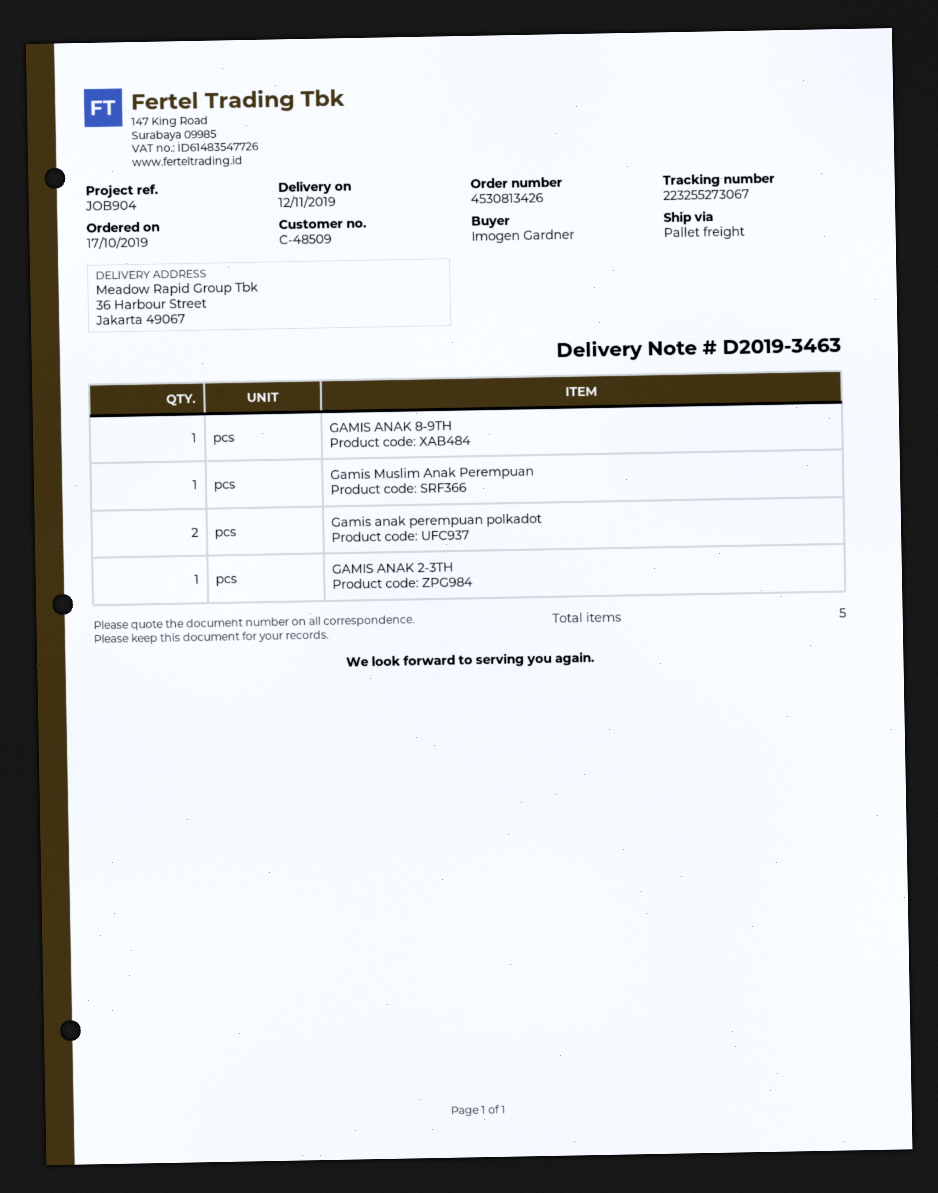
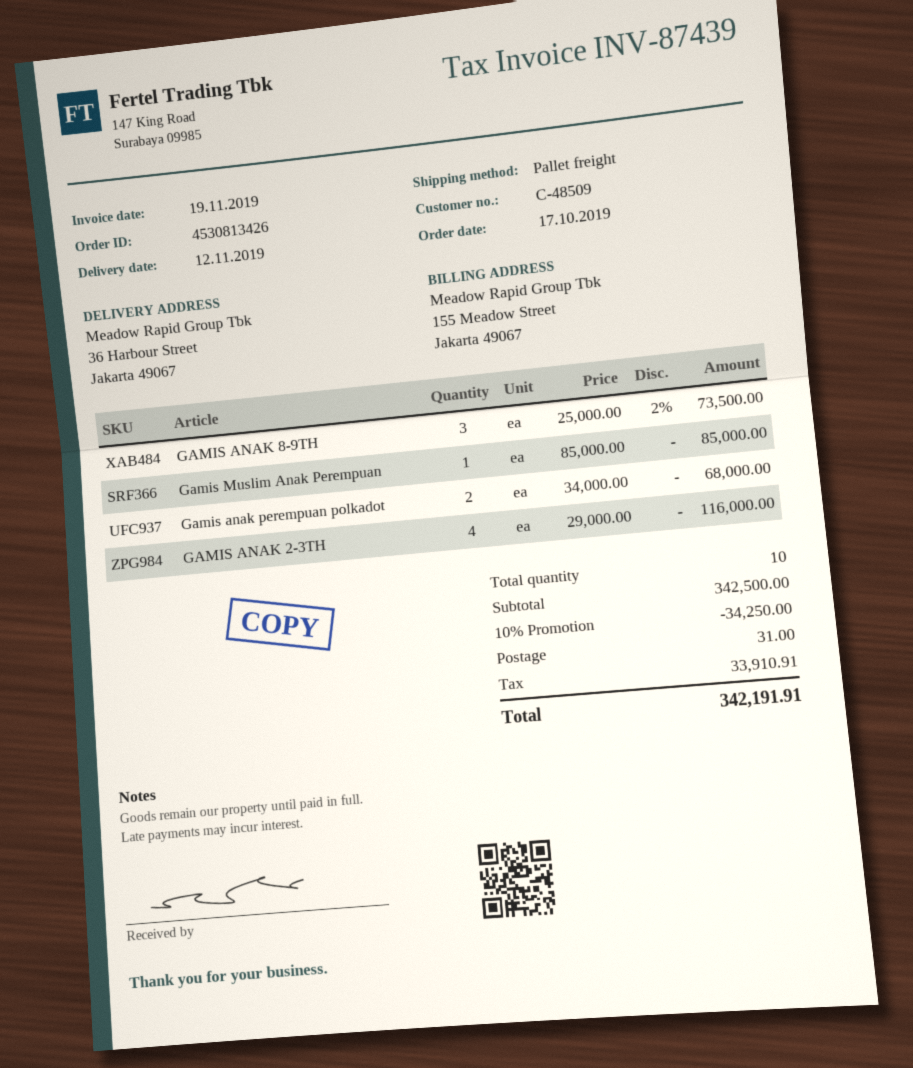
GAMIS ANAK 8-9TH: 1 -> 3
GAMIS ANAK 2-3TH: 1 -> 4
total quantity: 5 -> 10

